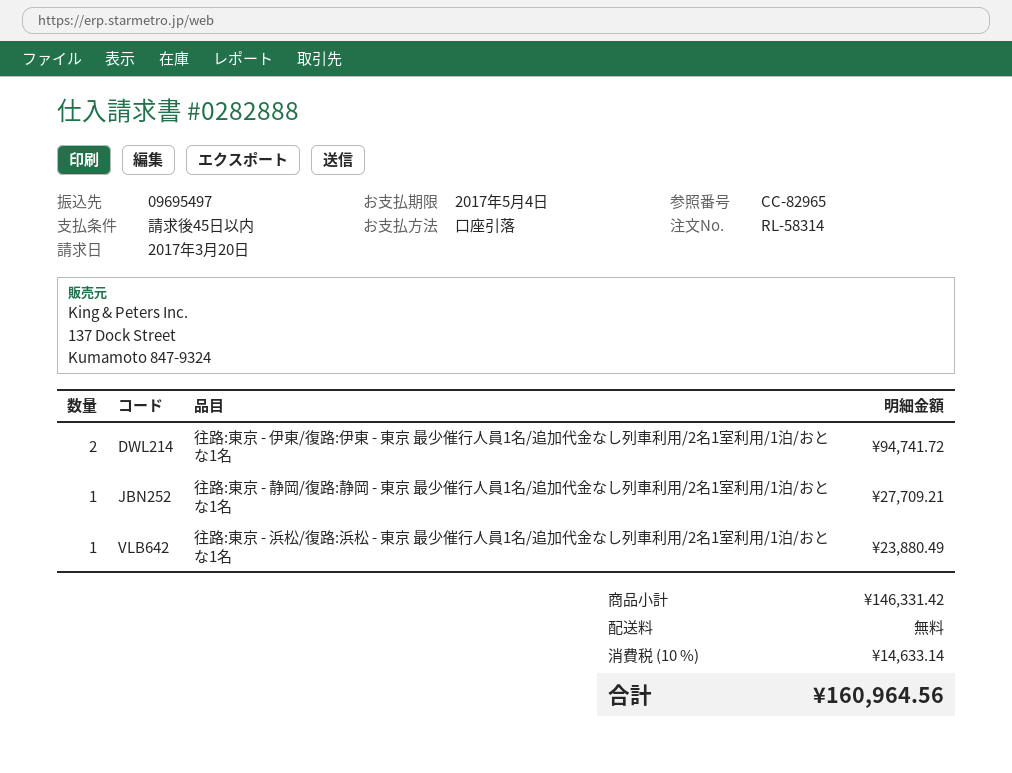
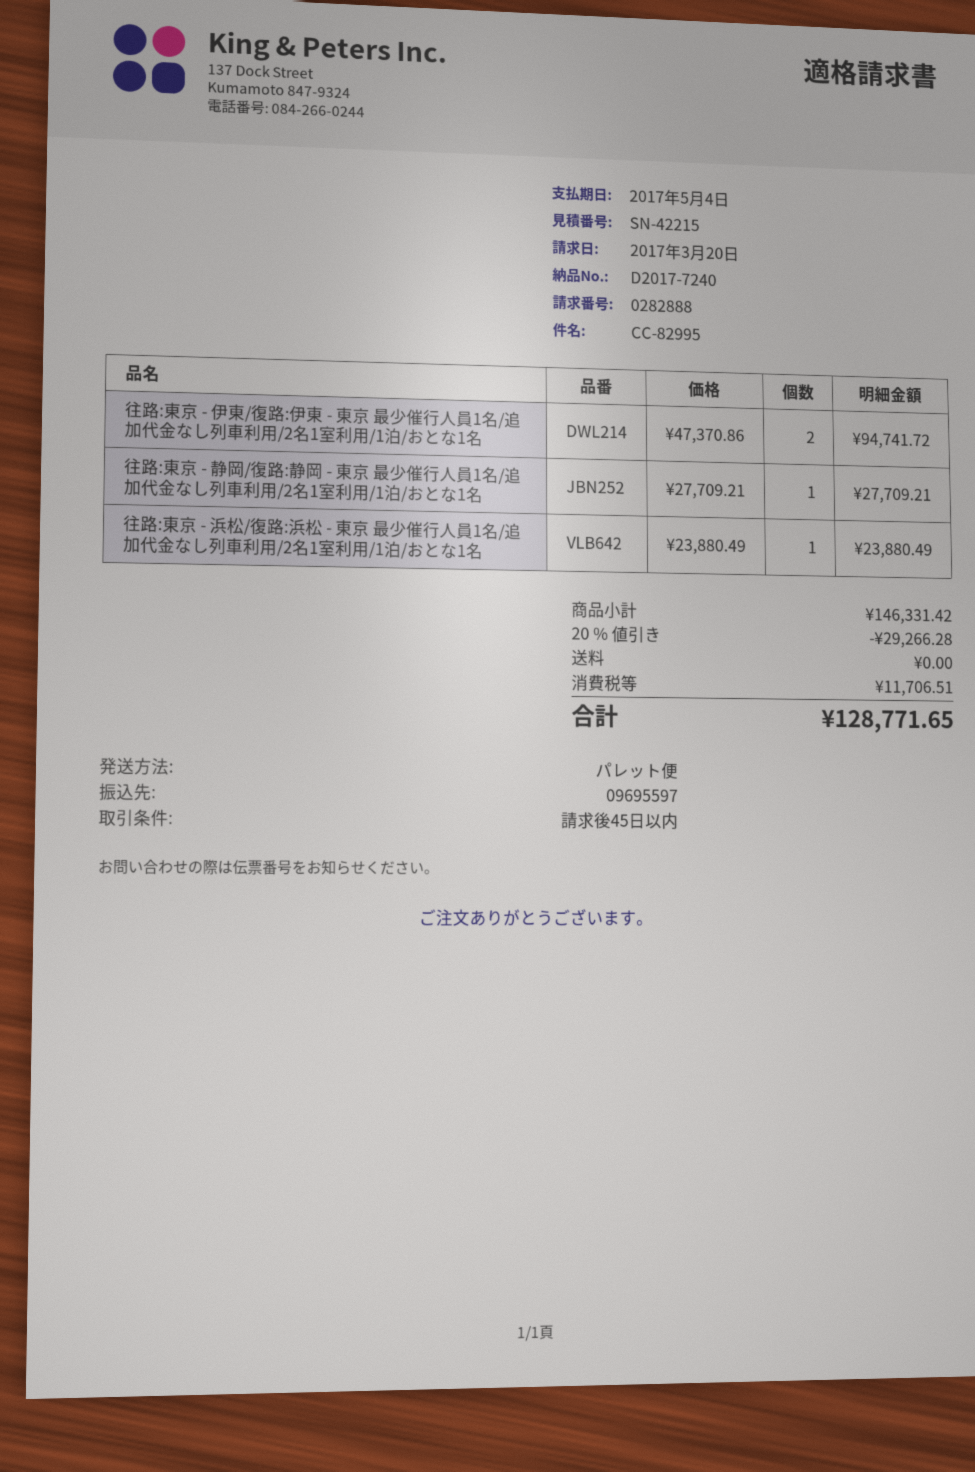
reference: CC-82965 -> CC-82995
bank account: 09695497 -> 09695597
discount: none -> 20% = 29266.28
tax: 14633.14 -> 11706.51
total: 160964.56 -> 128771.65

